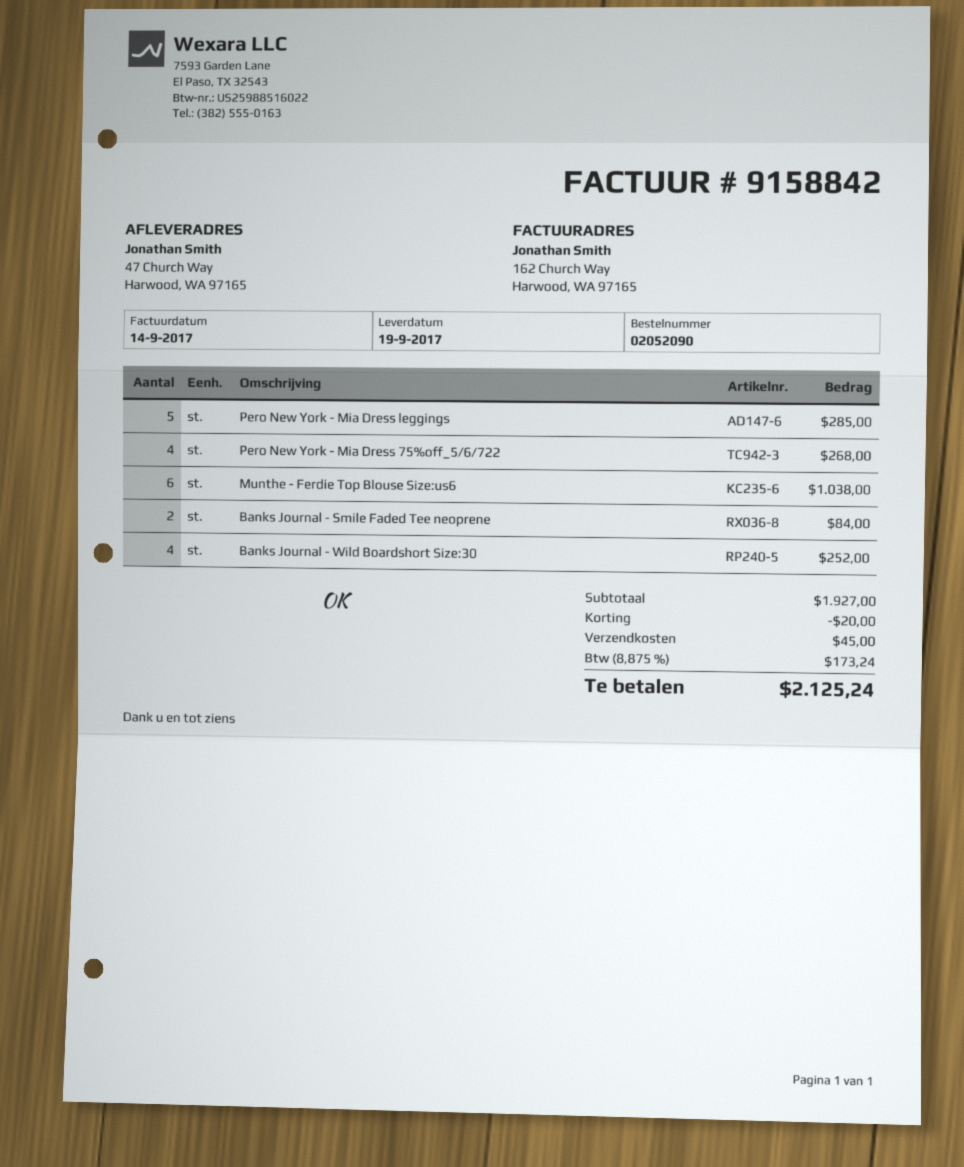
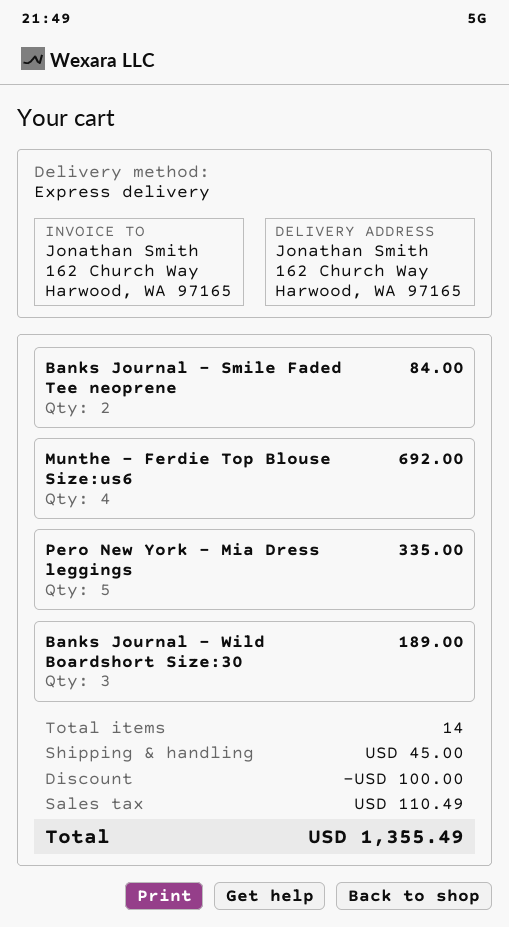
ship to: 47 Church Way, Harwood, WA 97165 -> 162 Church Way, Harwood, WA 97165
Pero New York - Mia Dress leggings: 5 for 285.00 -> 5 for 335.00
Pero New York - Mia Dress 75%off_5/6/722: 4 for 268.00 -> none
Munthe - Ferdie Top Blouse Size:us6: 6 for 1038.00 -> 4 for 692.00
Banks Journal - Wild Boardshort Size:30: 4 for 252.00 -> 3 for 189.00
discount: 20.00 -> 100.00
tax: 173.24 -> 110.49
total: 2125.24 -> 1355.49

